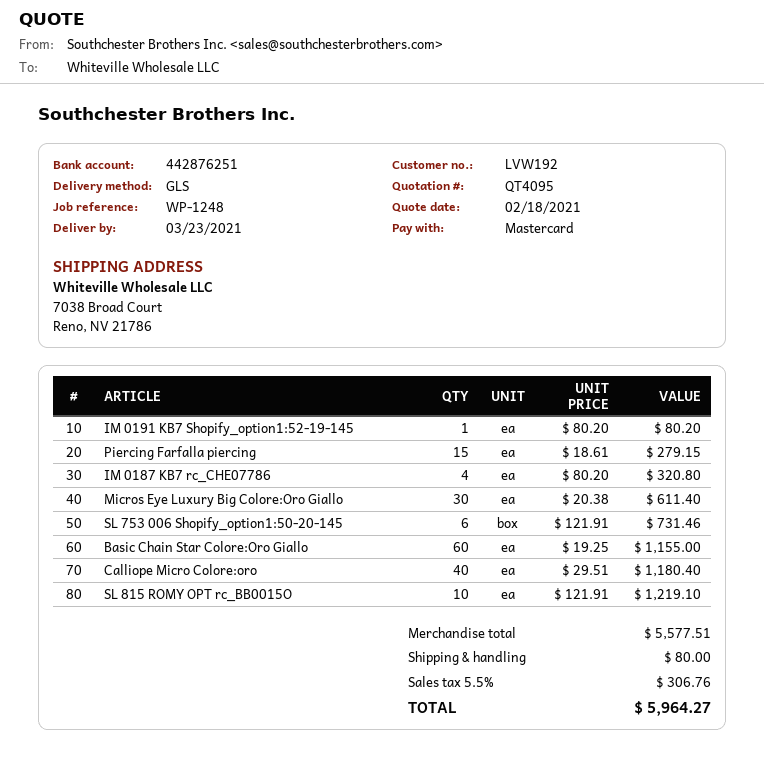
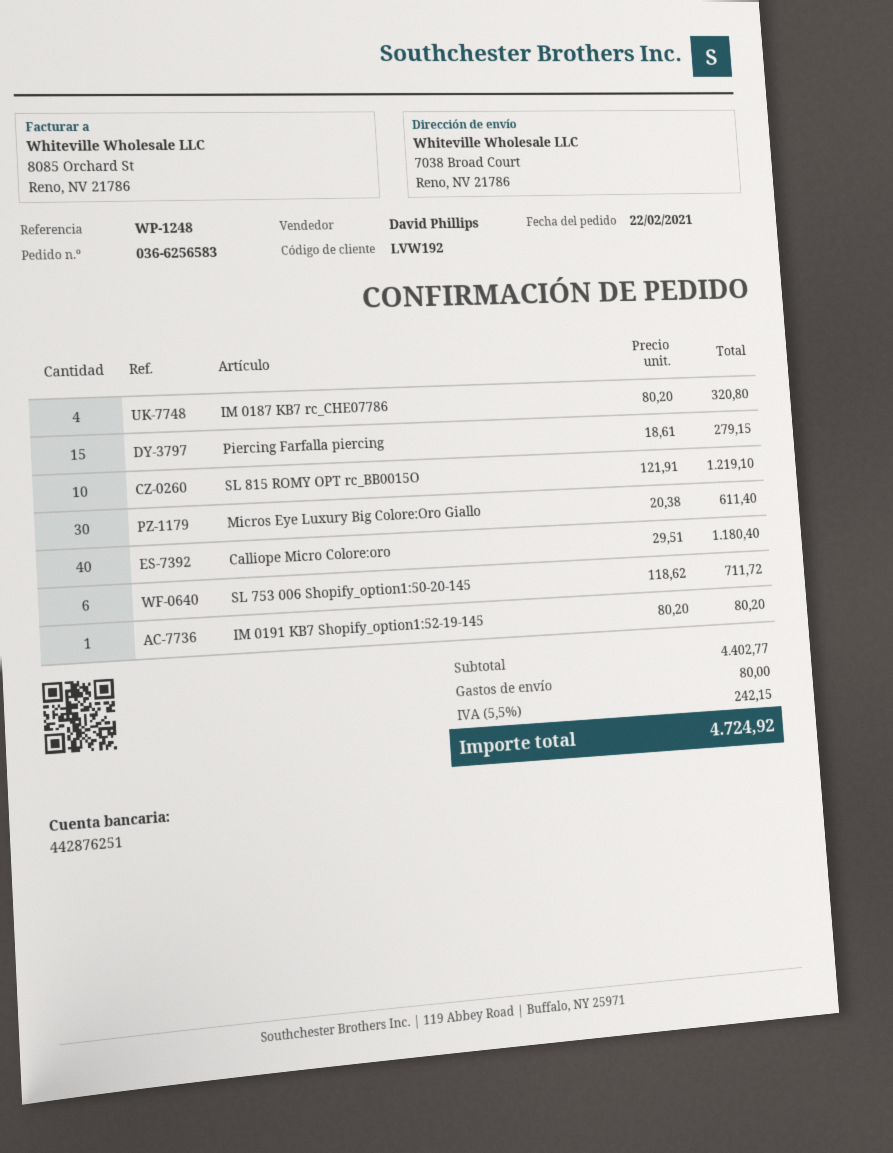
SL 753 006 Shopify_option1:50-20-145: 6 x 121.91 = 731.46 -> 6 x 118.62 = 711.72
Basic Chain Star Colore:Oro Giallo: 60 x 19.25 = 1155.00 -> none
subtotal: 5577.51 -> 4402.77
tax: 5.5% = 306.76 -> 5.5% = 242.15
total: 5964.27 -> 4724.92

